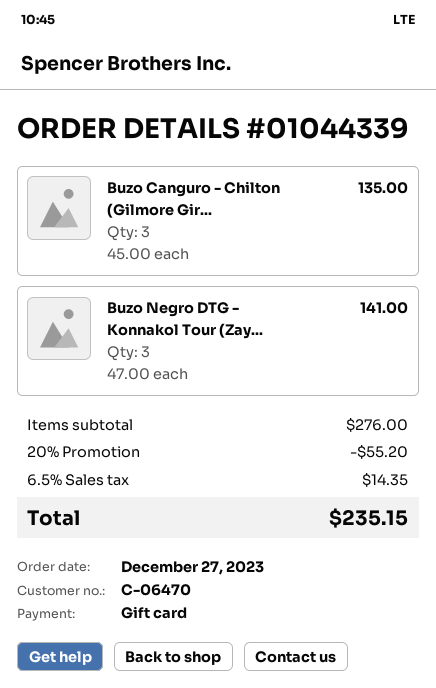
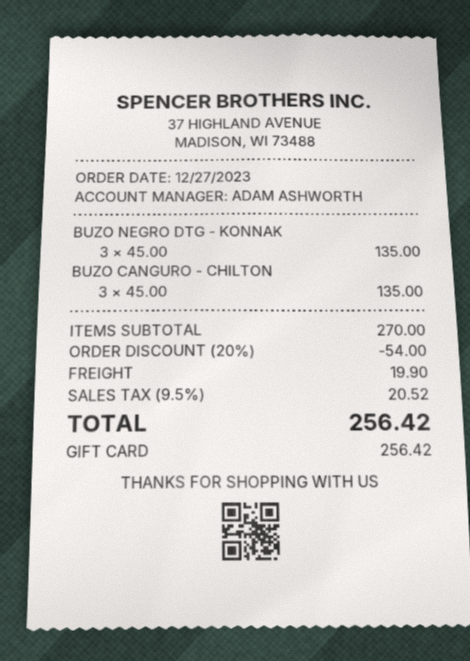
Buzo Negro DTG - Konnakol Tour (Zay...: 3 x 47.00 = 141.00 -> 3 x 45.00 = 135.00
subtotal: 276.00 -> 270.00
discount: 20% = 55.20 -> 20% = 54.00
shipping: none -> 19.90
tax: 6.5% = 14.35 -> 9.5% = 20.52
total: 235.15 -> 256.42

